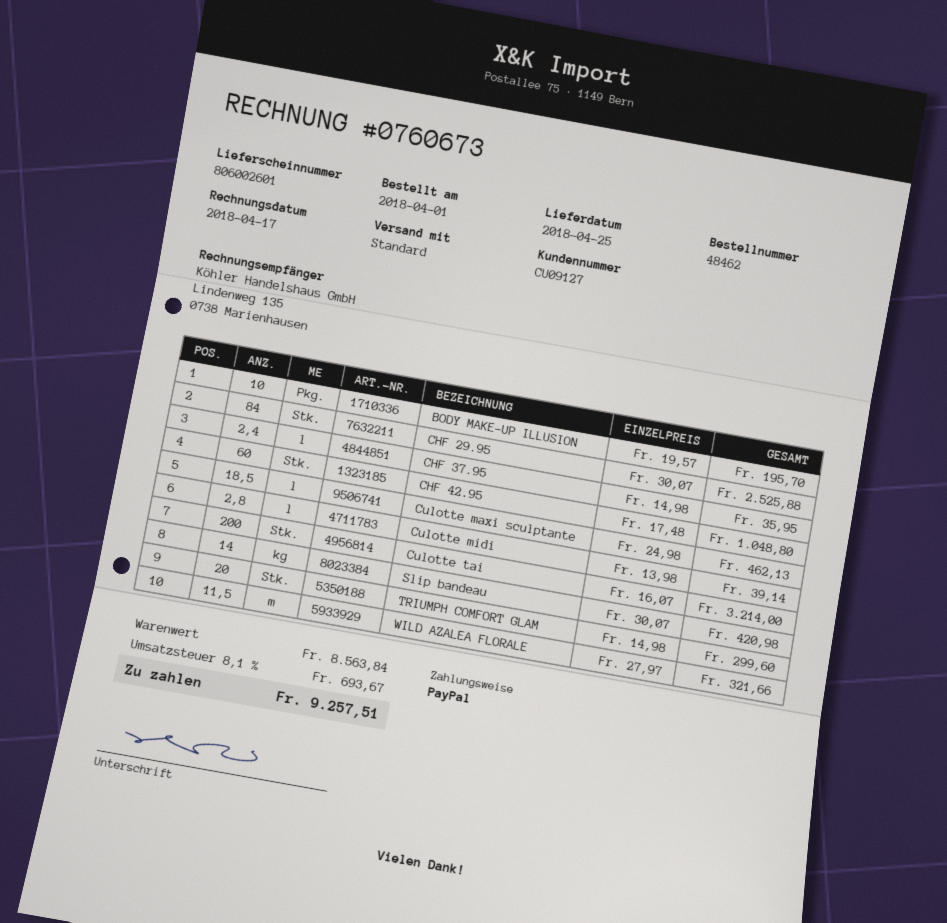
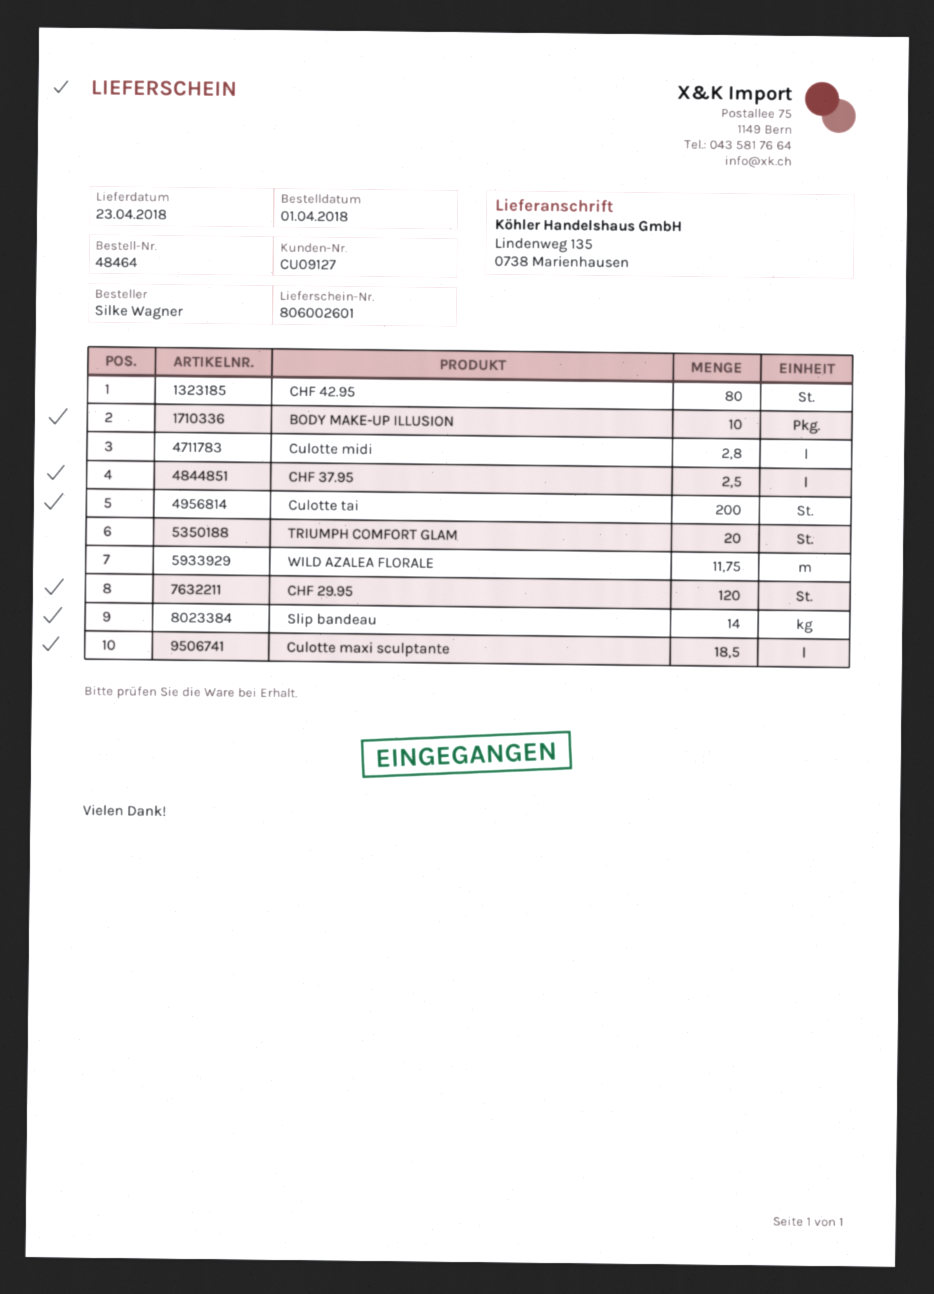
order number: 48462 -> 48464
delivery date: 2018-04-25 -> 2018-04-23
CHF 29.95: 84 -> 120
CHF 37.95: 2.4 -> 2.5
CHF 42.95: 60 -> 80
WILD AZALEA FLORALE: 11.5 -> 11.75

